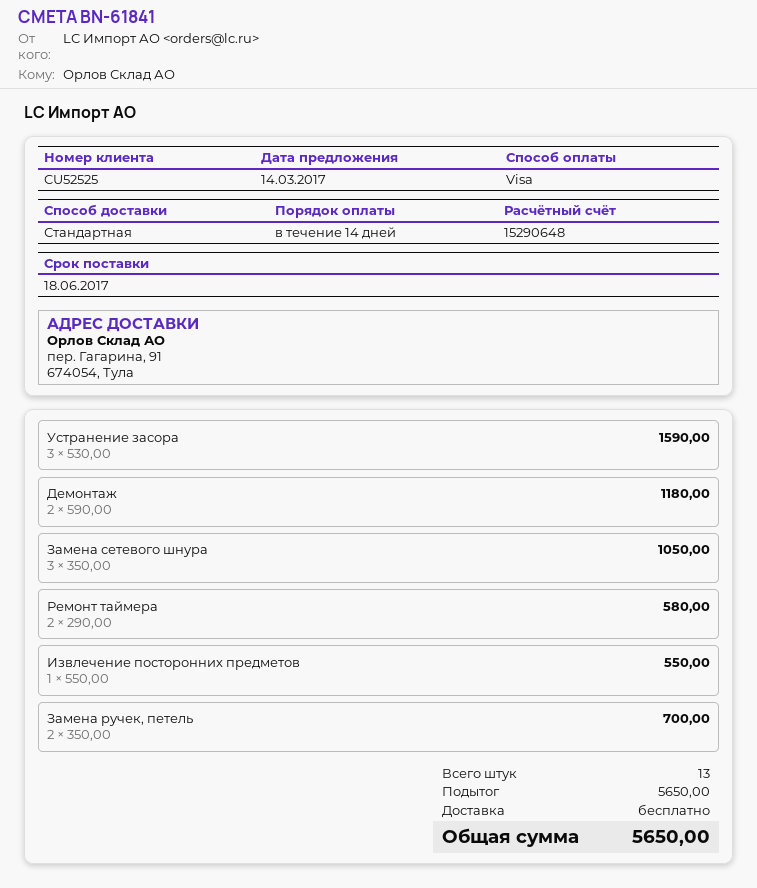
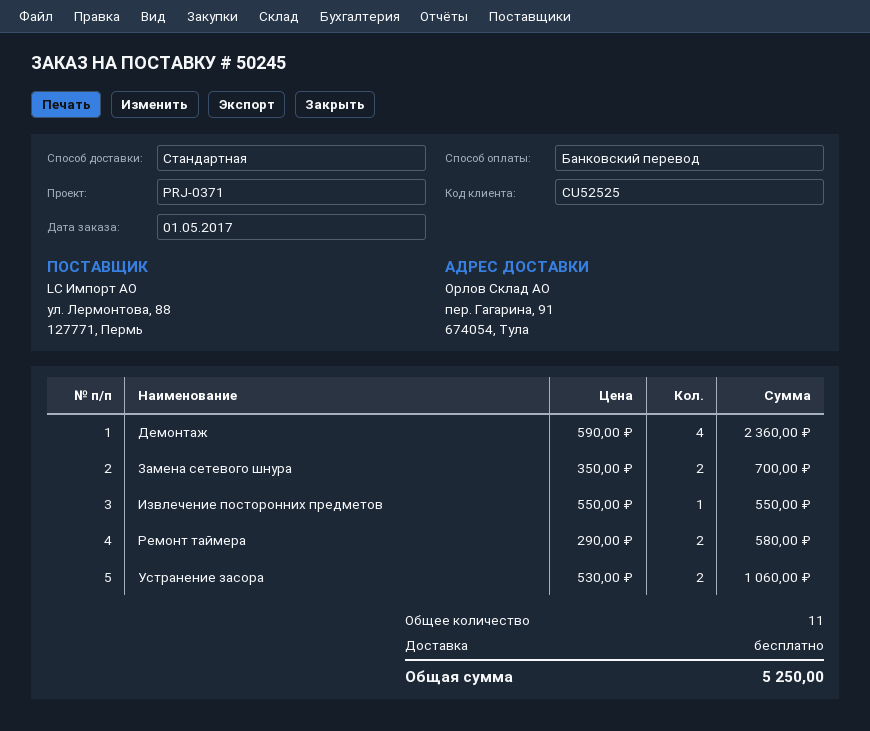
payment method: Visa -> bank transfer
Устранение засора: 3 x 530.00 = 1590.00 -> 2 x 530.00 = 1060.00
Демонтаж: 2 x 590.00 = 1180.00 -> 4 x 590.00 = 2360.00
Замена сетевого шнура: 3 x 350.00 = 1050.00 -> 2 x 350.00 = 700.00
Замена ручек, петель: 2 x 350.00 = 700.00 -> none
total quantity: 13 -> 11
total: 5650.00 -> 5250.00

